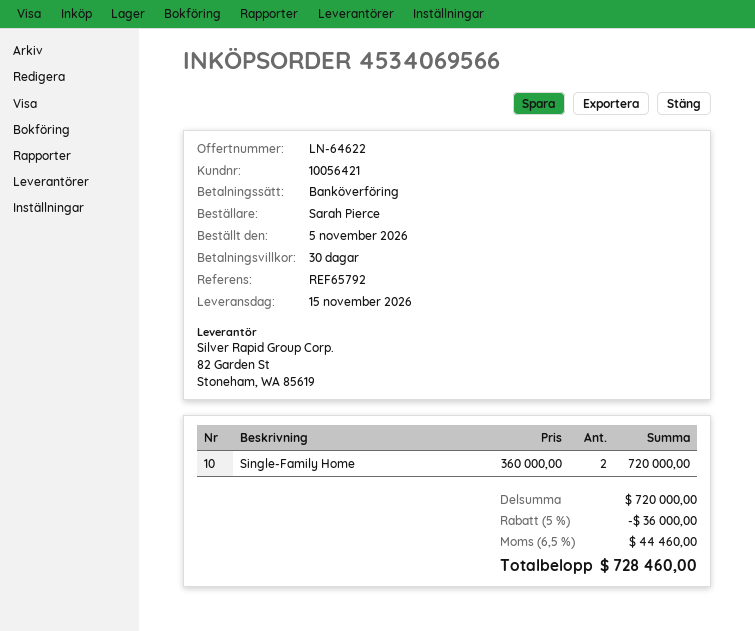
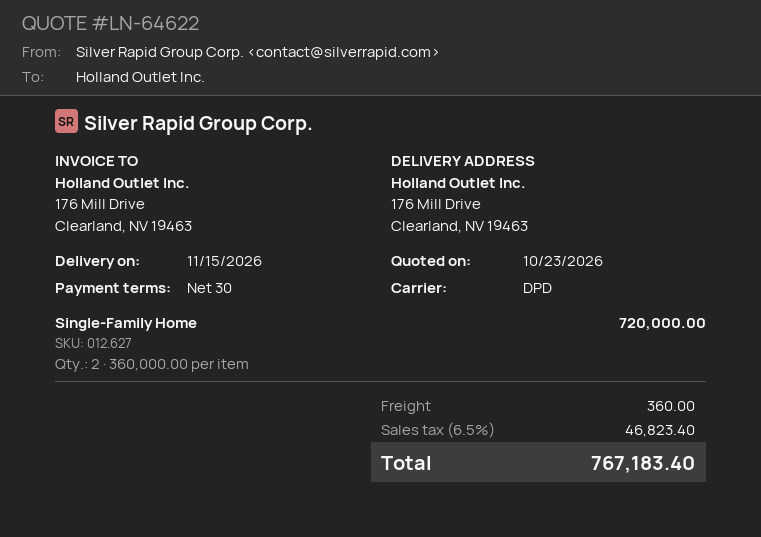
discount: 5% = 36000.00 -> none
shipping: none -> 360.00
tax: 6.5% = 44460.00 -> 6.5% = 46823.40
total: 728460.00 -> 767183.40

